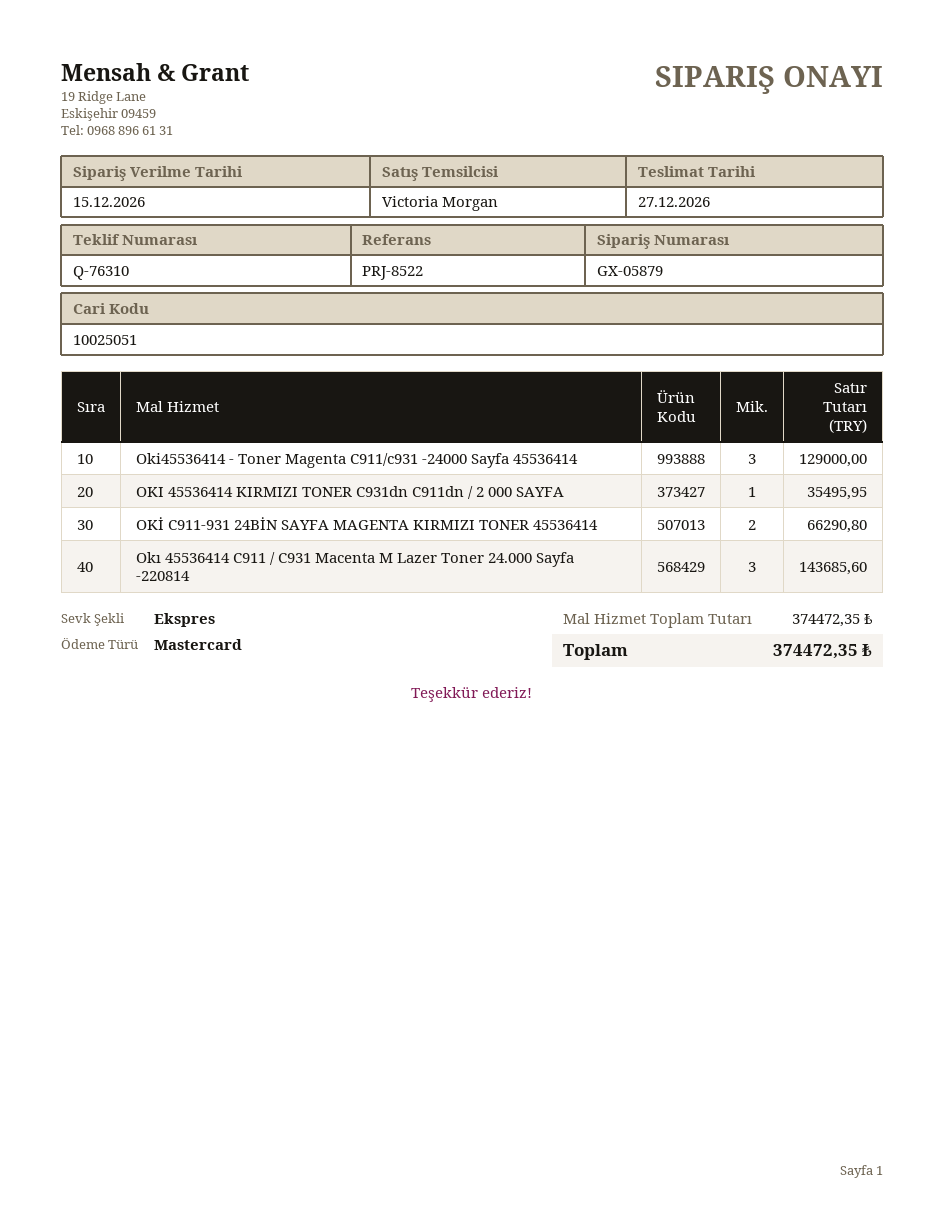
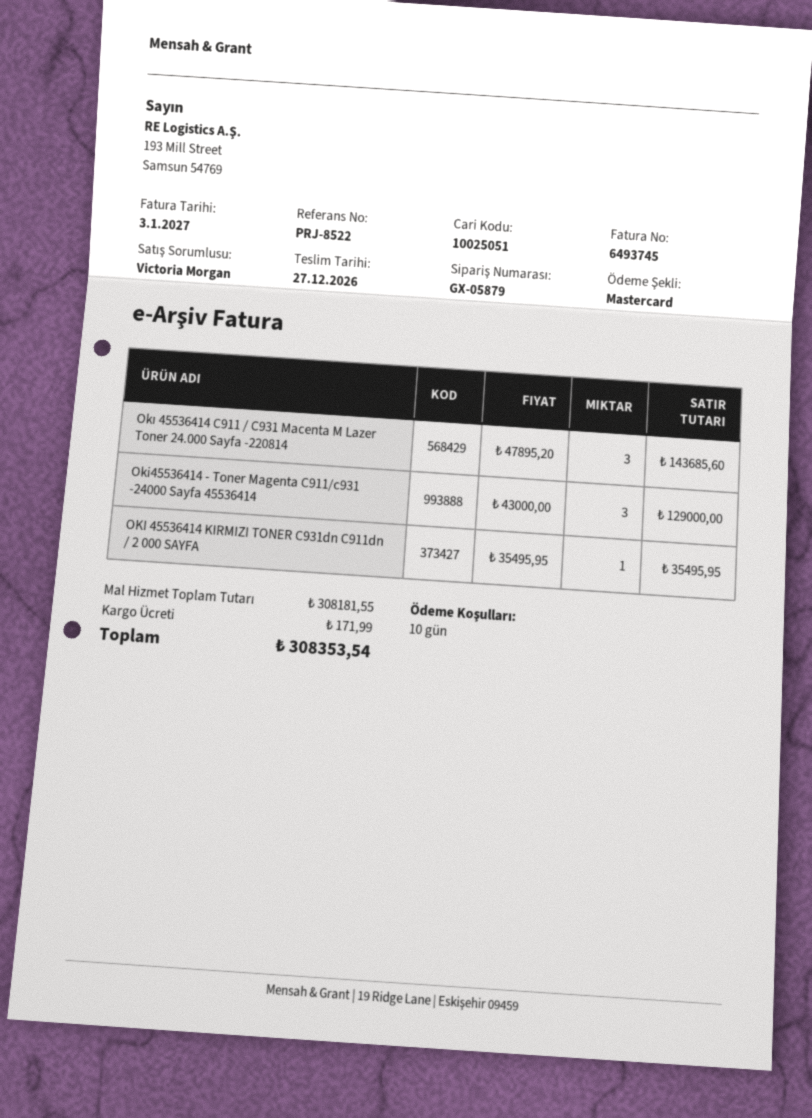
OKİ C911-931 24BİN SAYFA MAGENTA KIRMIZI TONER 45536414: 2 for 66290.80 -> none
subtotal: 374472.35 -> 308181.55
shipping: none -> 171.99
total: 374472.35 -> 308353.54

